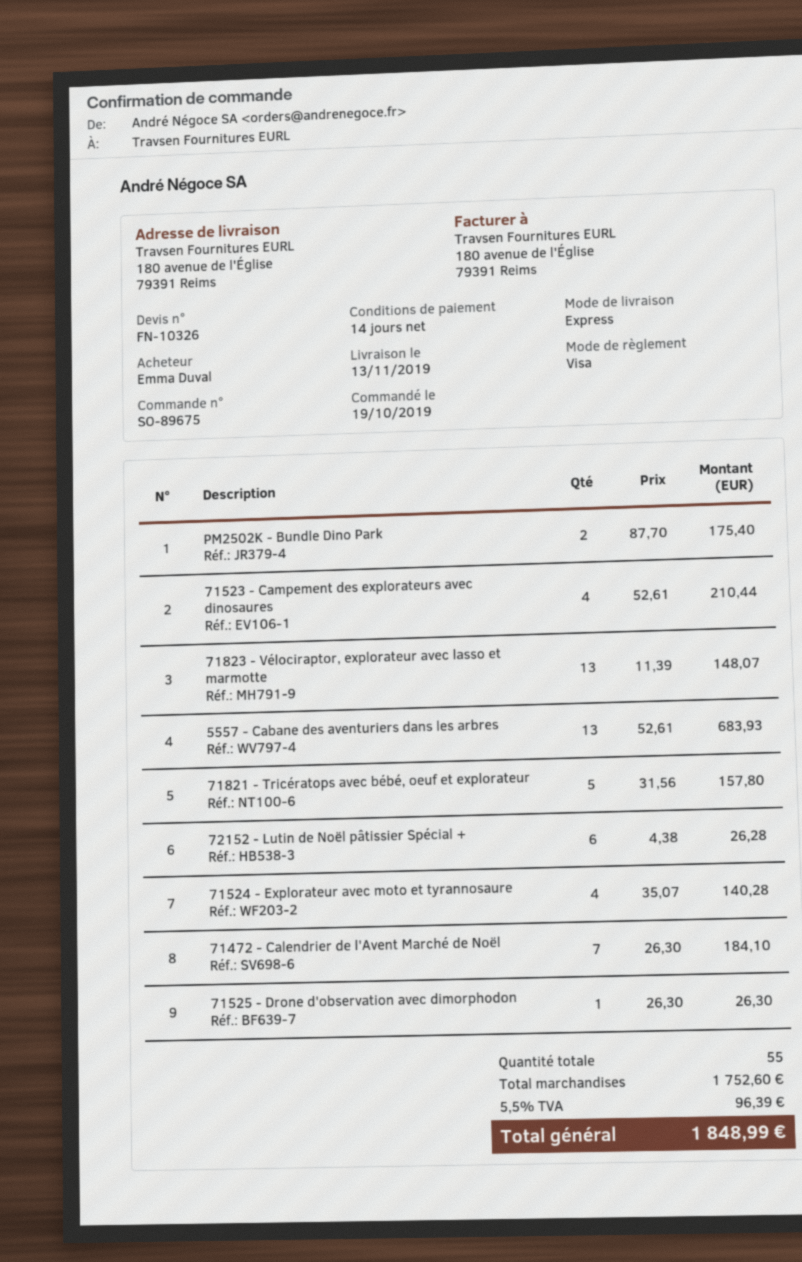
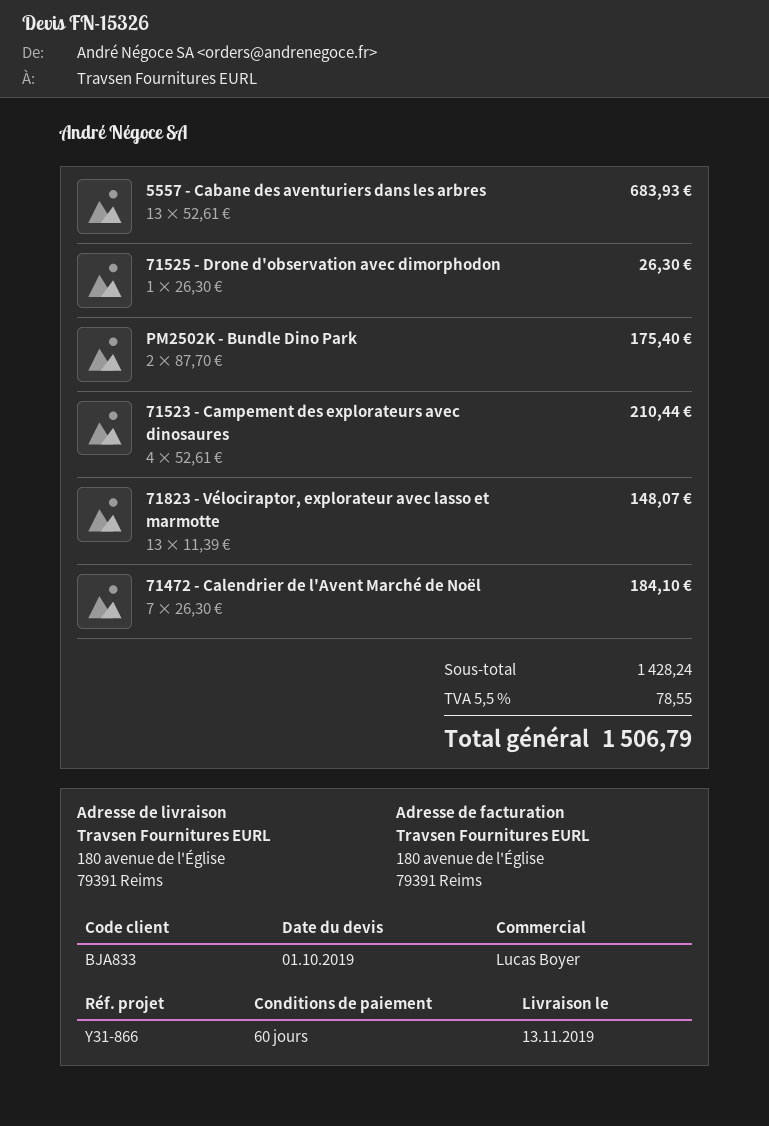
quote number: FN-10326 -> FN-15326
payment terms: 14 days -> 60 days
71821 - Tricératops avec bébé, oeuf et explorateur: 5 x 31.56 = 157.80 -> none
72152 - Lutin de Noël pâtissier Spécial +: 6 x 4.38 = 26.28 -> none
71524 - Explorateur avec moto et tyrannosaure: 4 x 35.07 = 140.28 -> none
subtotal: 1752.60 -> 1428.24
tax: 5.5% = 96.39 -> 5.5% = 78.55
total: 1848.99 -> 1506.79

